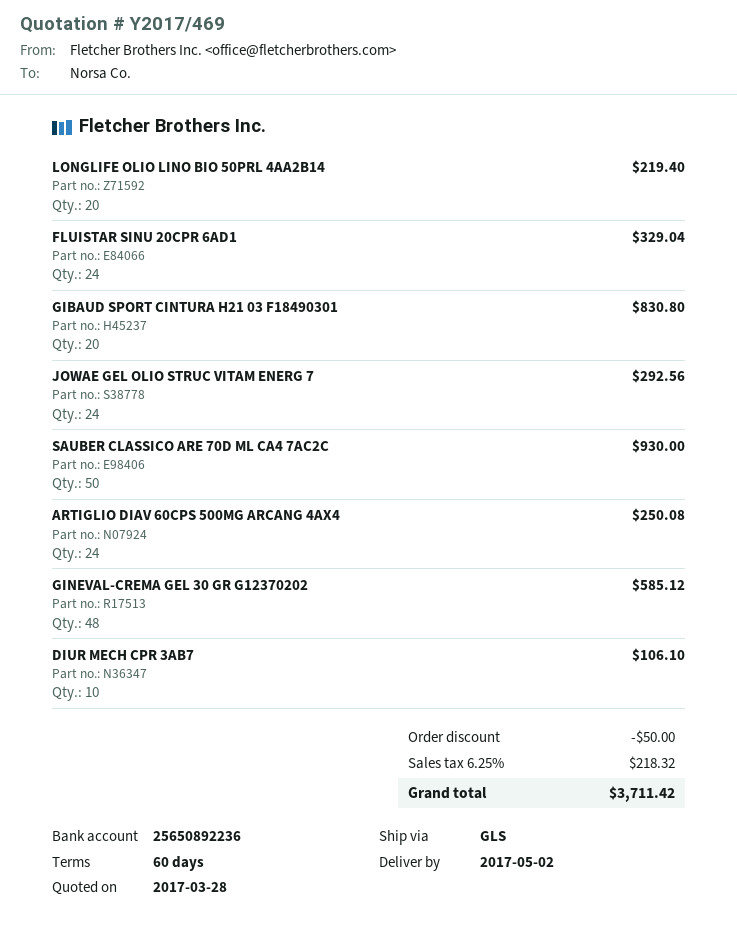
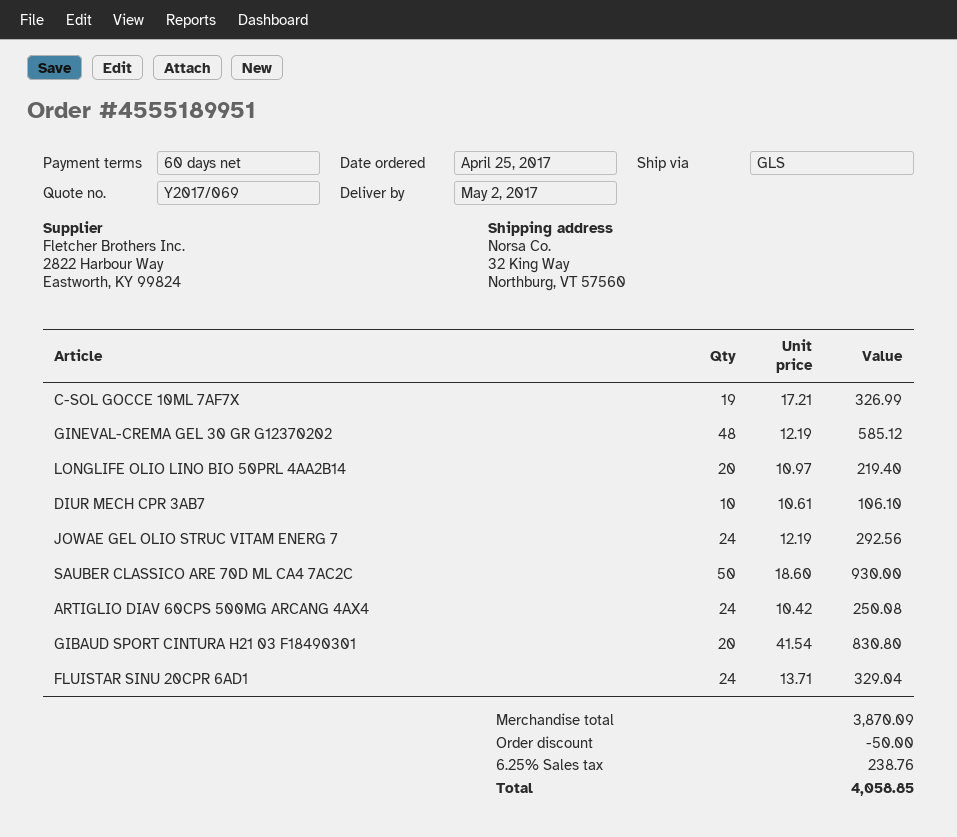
quote number: Y2017/469 -> Y2017/069
C-SOL GOCCE 10ML 7AF7X: none -> 19 for 326.99
tax: 6.25% = 218.32 -> 6.25% = 238.76
total: 3711.42 -> 4058.85

